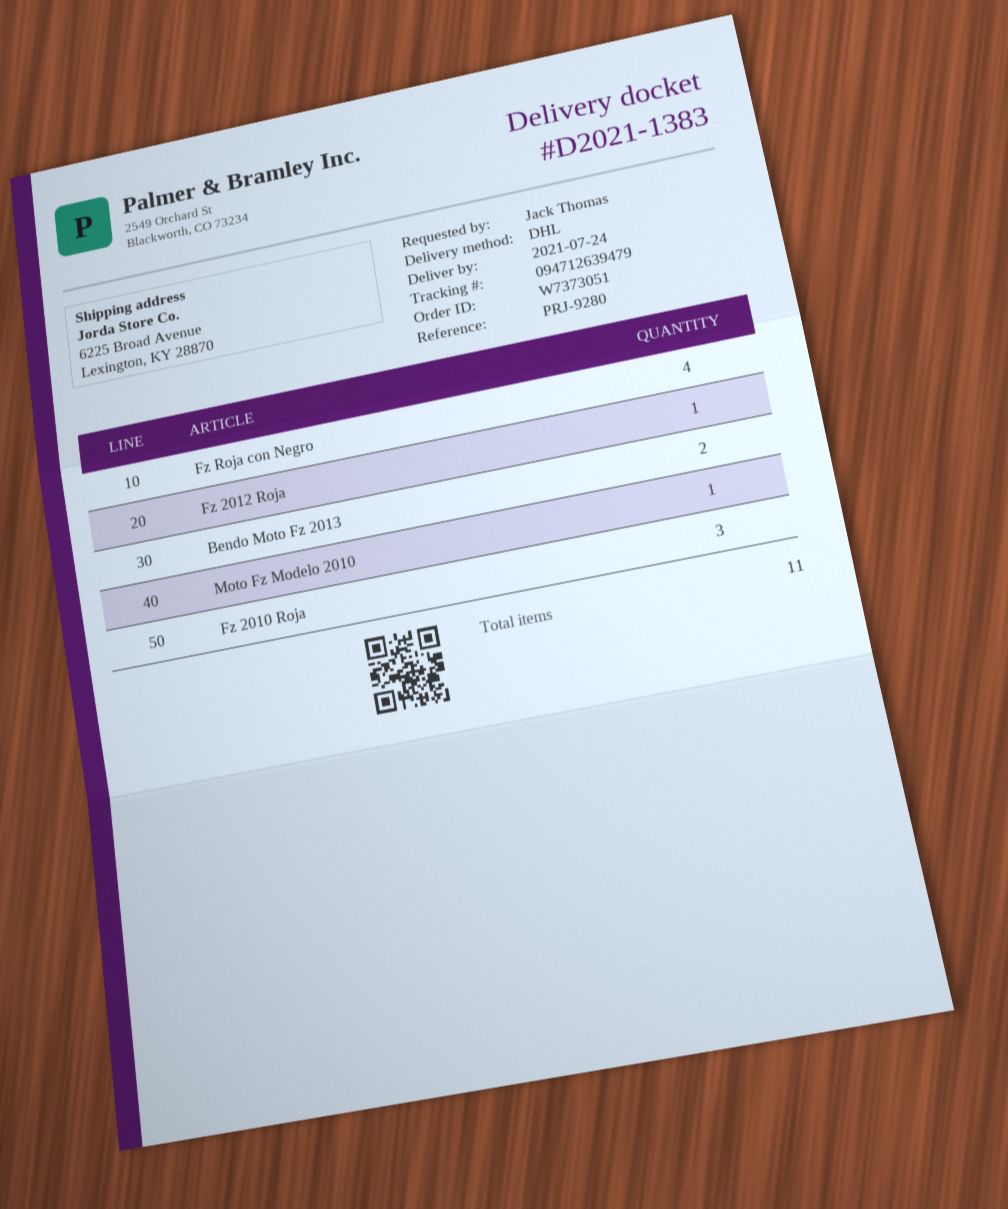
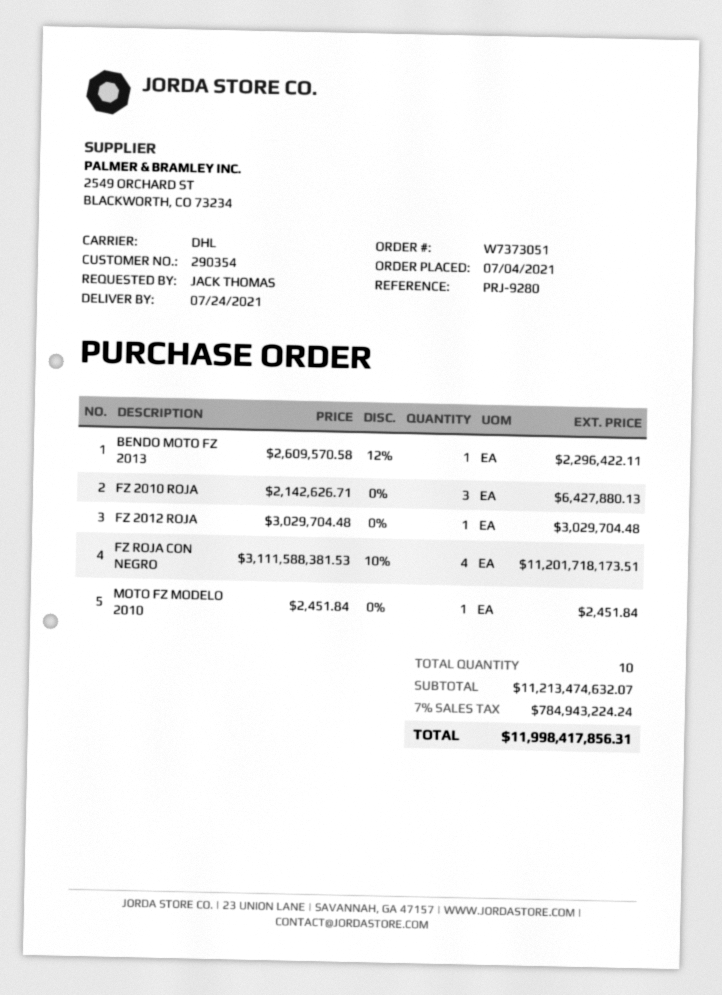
Bendo Moto Fz 2013: 2 -> 1
total quantity: 11 -> 10

